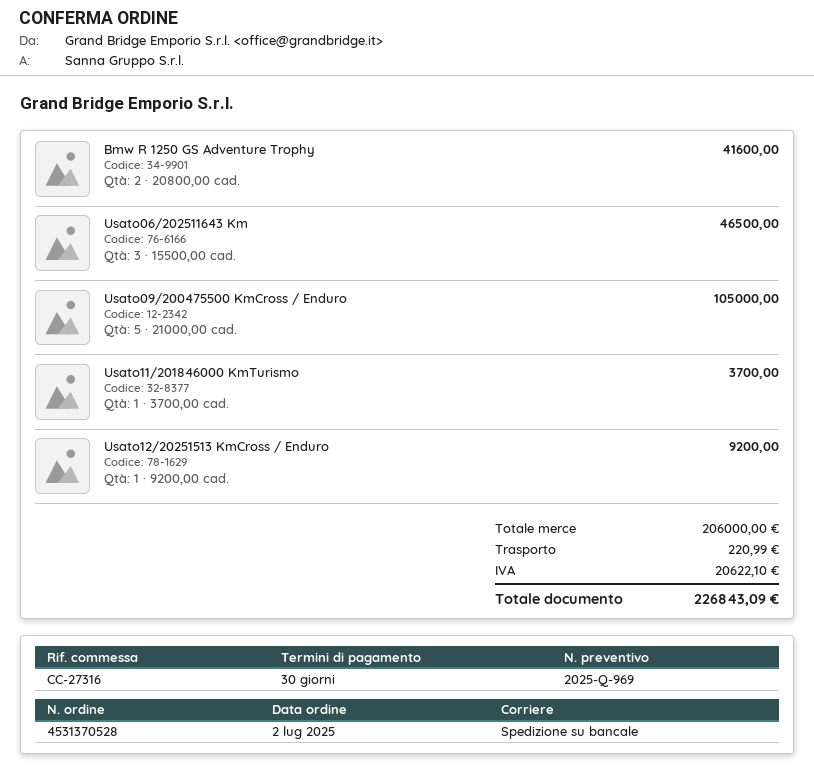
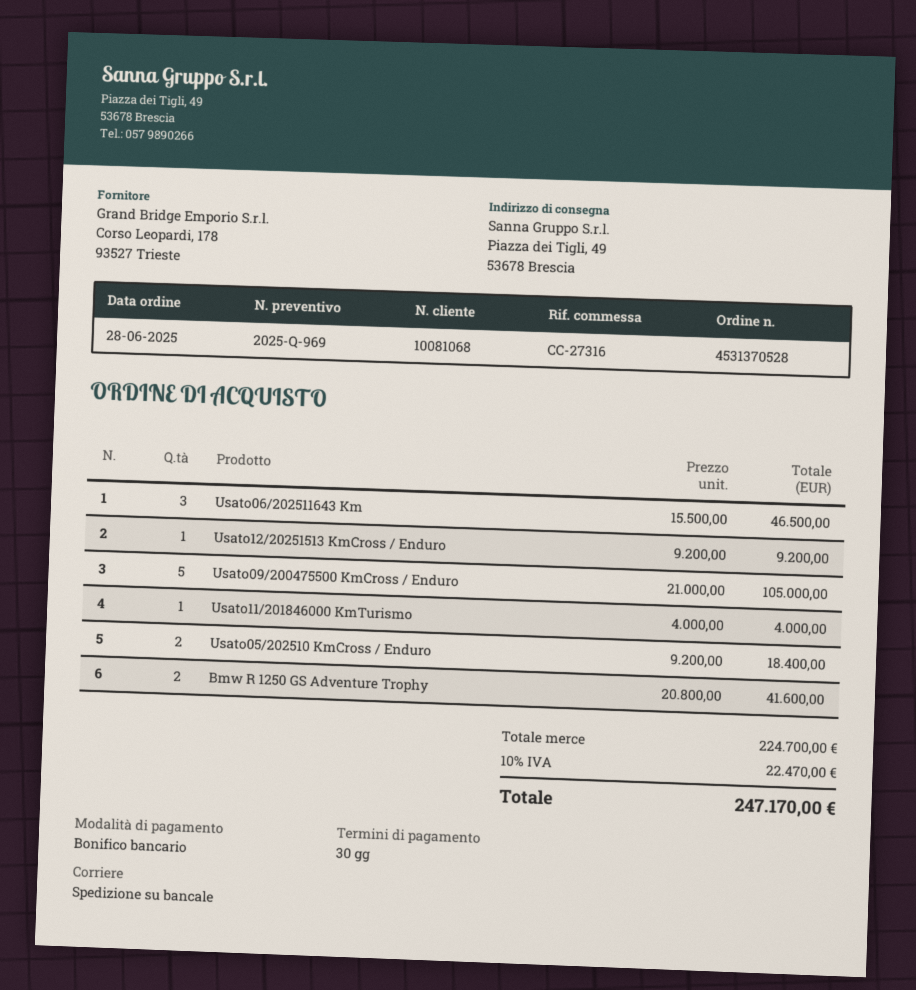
order date: 2025-07-02 -> 2025-06-28
Usato11/201846000 KmTurismo: 1 x 3700.00 = 3700.00 -> 1 x 4000.00 = 4000.00
Usato05/202510 KmCross / Enduro: none -> 2 x 9200.00 = 18400.00
subtotal: 206000.00 -> 224700.00
shipping: 220.99 -> none
tax: 20622.10 -> 22470.00
total: 226843.09 -> 247170.00

